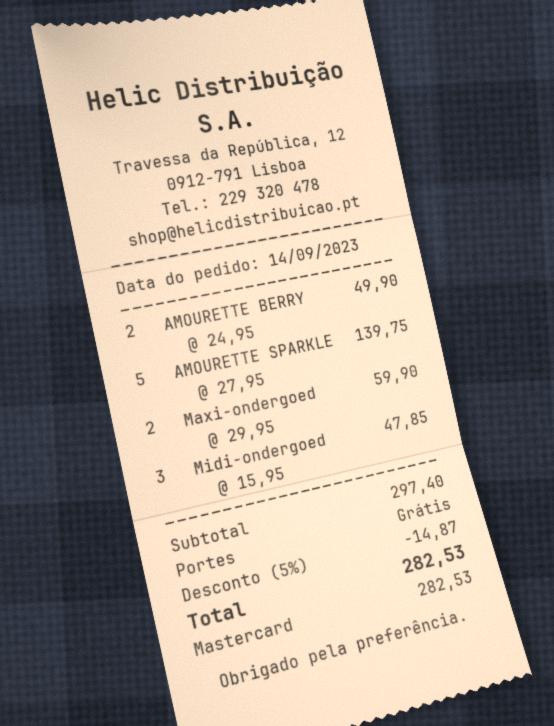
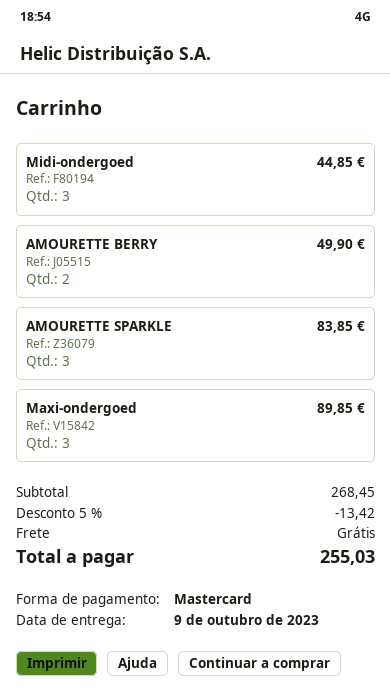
AMOURETTE SPARKLE: 5 for 139.75 -> 3 for 83.85
Maxi-ondergoed: 2 for 59.90 -> 3 for 89.85
Midi-ondergoed: 3 for 47.85 -> 3 for 44.85
subtotal: 297.40 -> 268.45
discount: 5% = 14.87 -> 5% = 13.42
total: 282.53 -> 255.03

